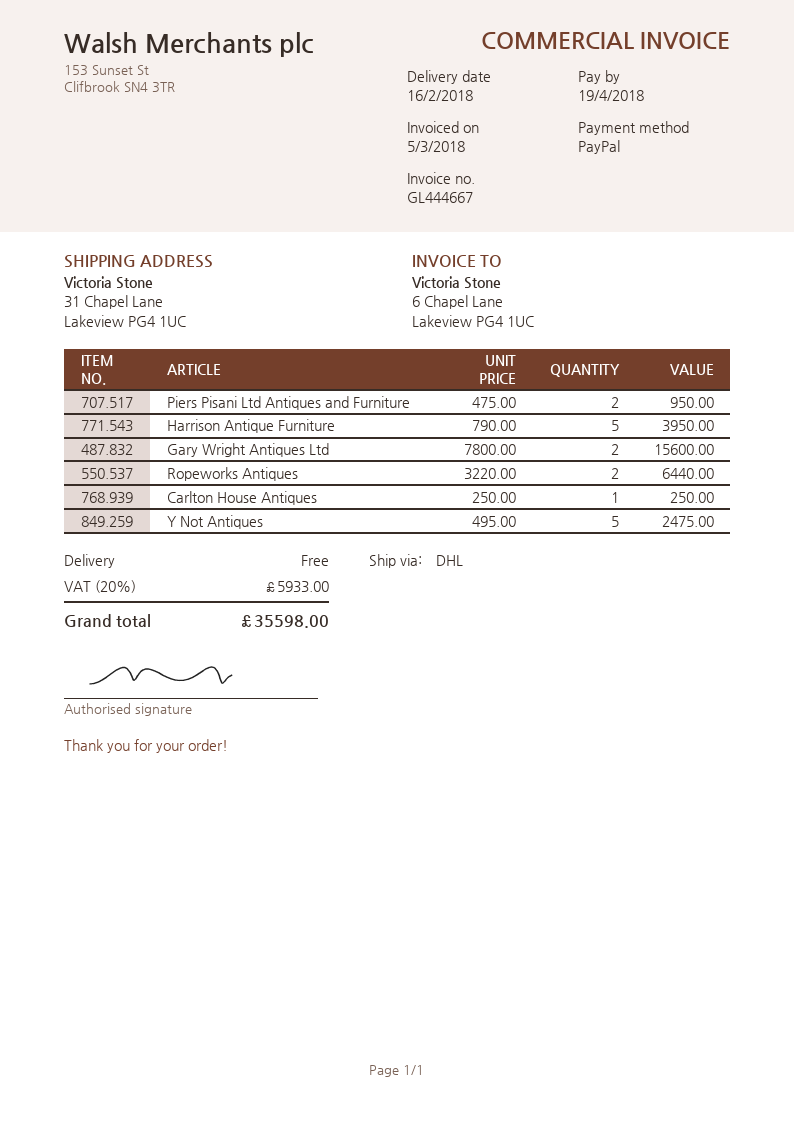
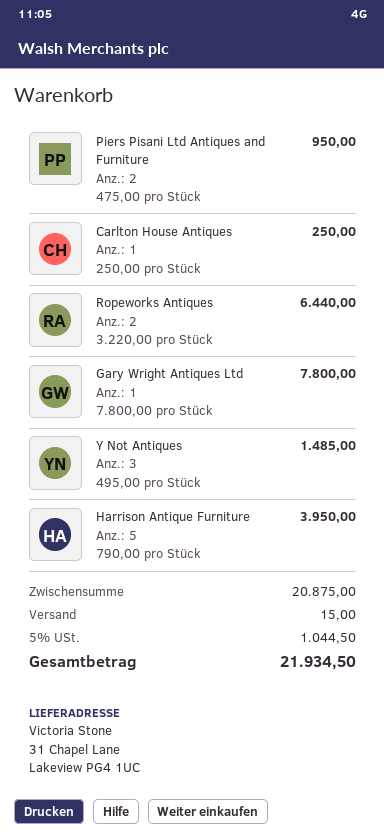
Gary Wright Antiques Ltd: 2 x 7800.00 = 15600.00 -> 1 x 7800.00 = 7800.00
Y Not Antiques: 5 x 495.00 = 2475.00 -> 3 x 495.00 = 1485.00
shipping: 0.00 -> 15.00
tax: 20% = 5933.00 -> 5% = 1044.50
total: 35598.00 -> 21934.50

